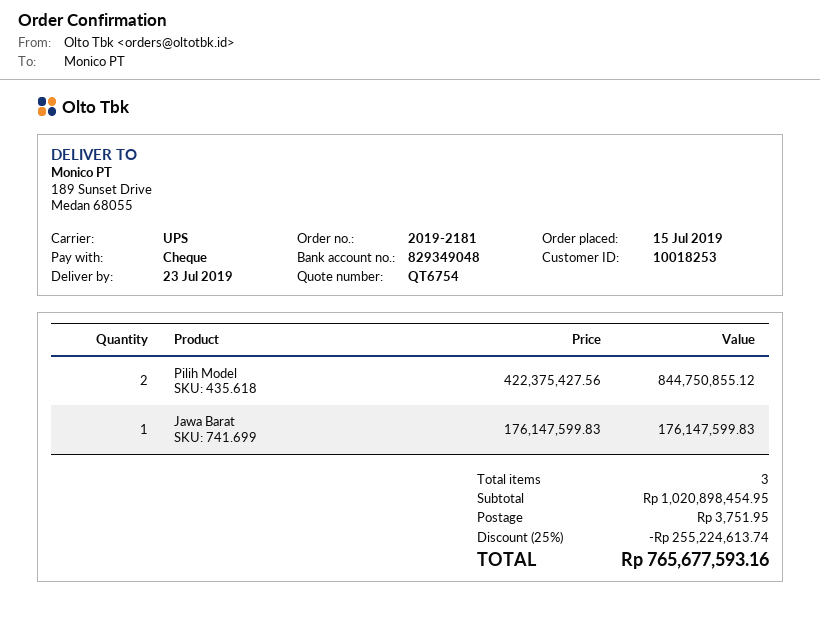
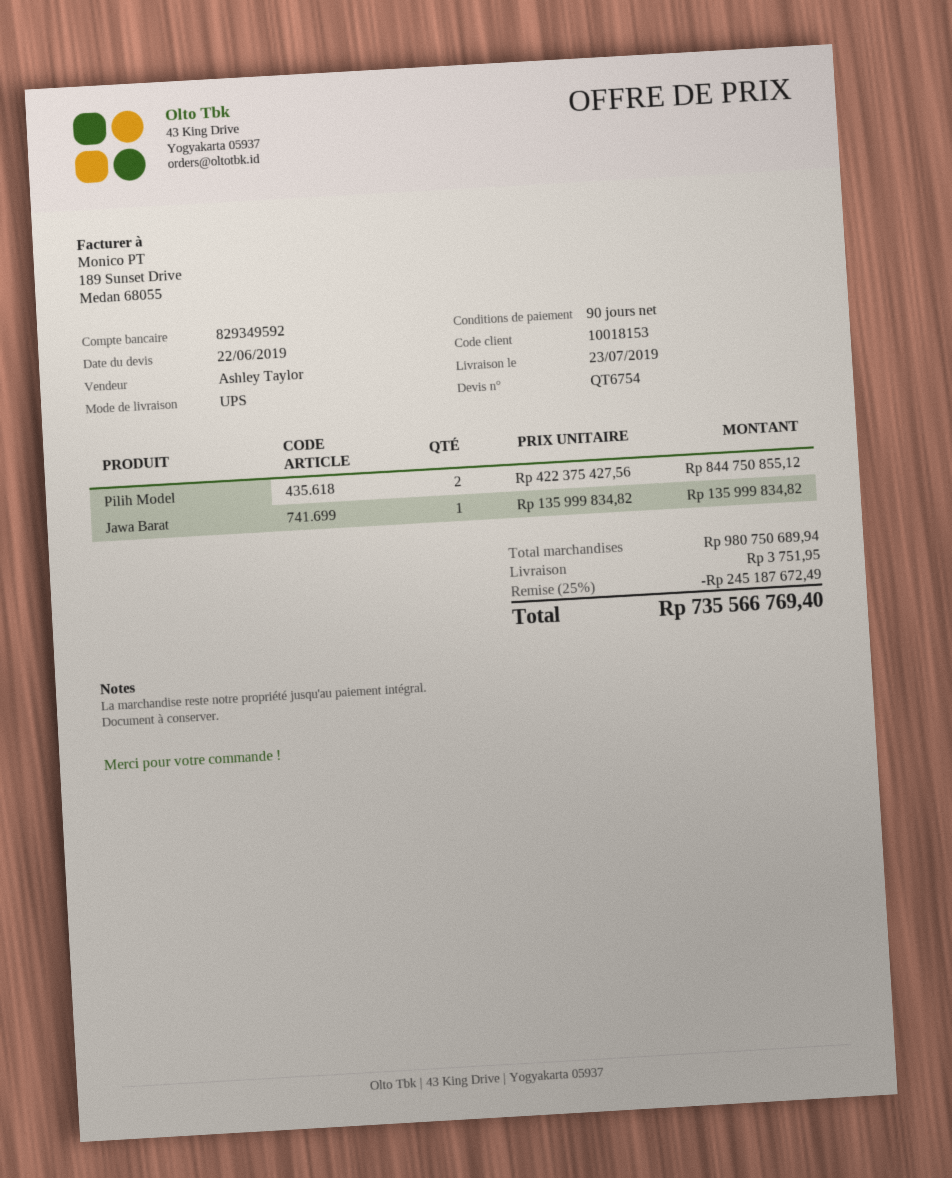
customer number: 10018253 -> 10018153
bank account: 829349048 -> 829349592
Jawa Barat: 1 x 176147599.83 = 176147599.83 -> 1 x 135999834.82 = 135999834.82
subtotal: 1020898454.95 -> 980750689.94
discount: 25% = 255224613.74 -> 25% = 245187672.49
total: 765677593.16 -> 735566769.40

